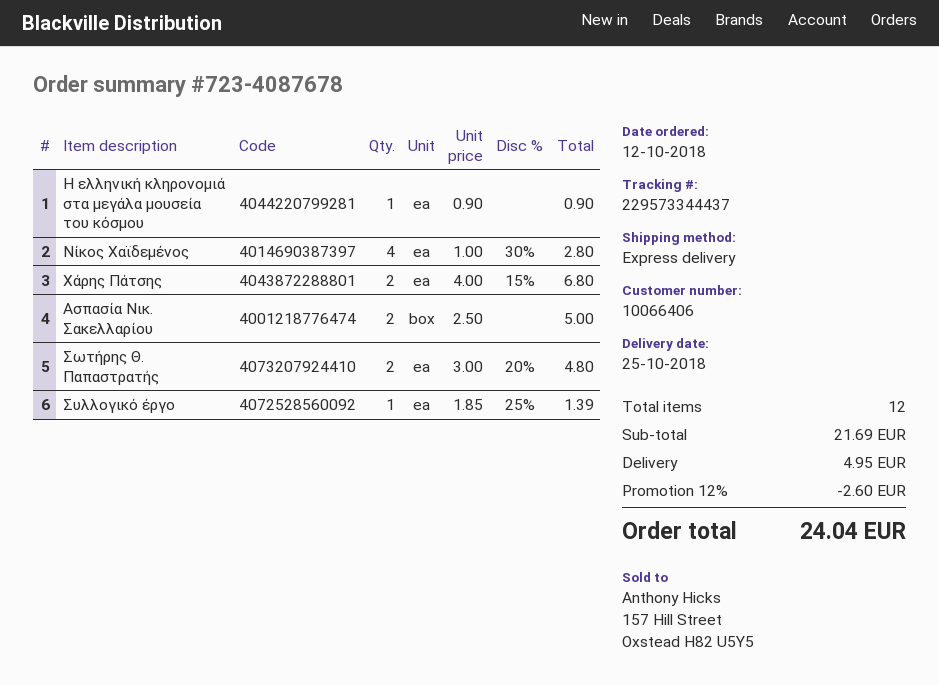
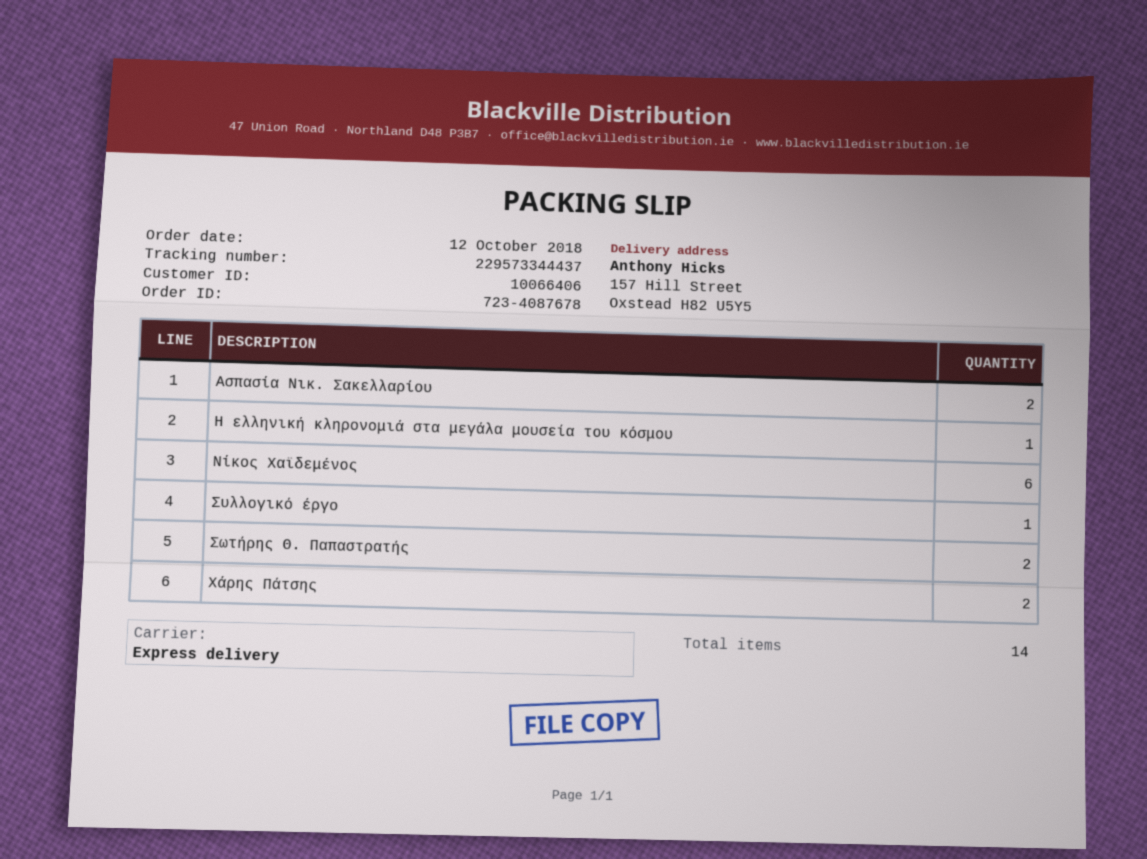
Νίκος Χαϊδεμένος: 4 -> 6
total quantity: 12 -> 14

